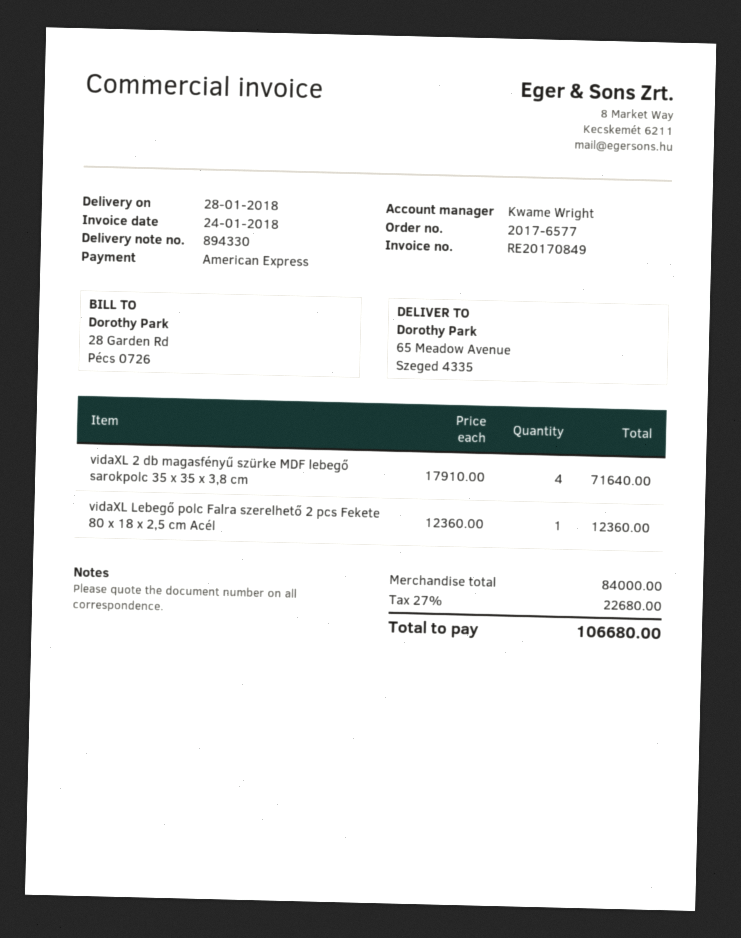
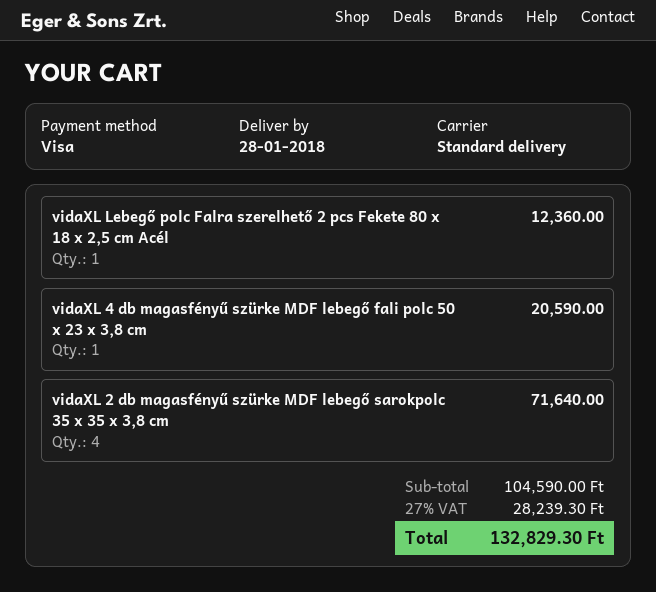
payment method: American Express -> Visa
vidaXL 4 db magasfényű szürke MDF lebegő fali polc 50 x 23 x 3,8 cm: none -> 1 for 20590.00
subtotal: 84000.00 -> 104590.00
tax: 27% = 22680.00 -> 27% = 28239.30
total: 106680.00 -> 132829.30

